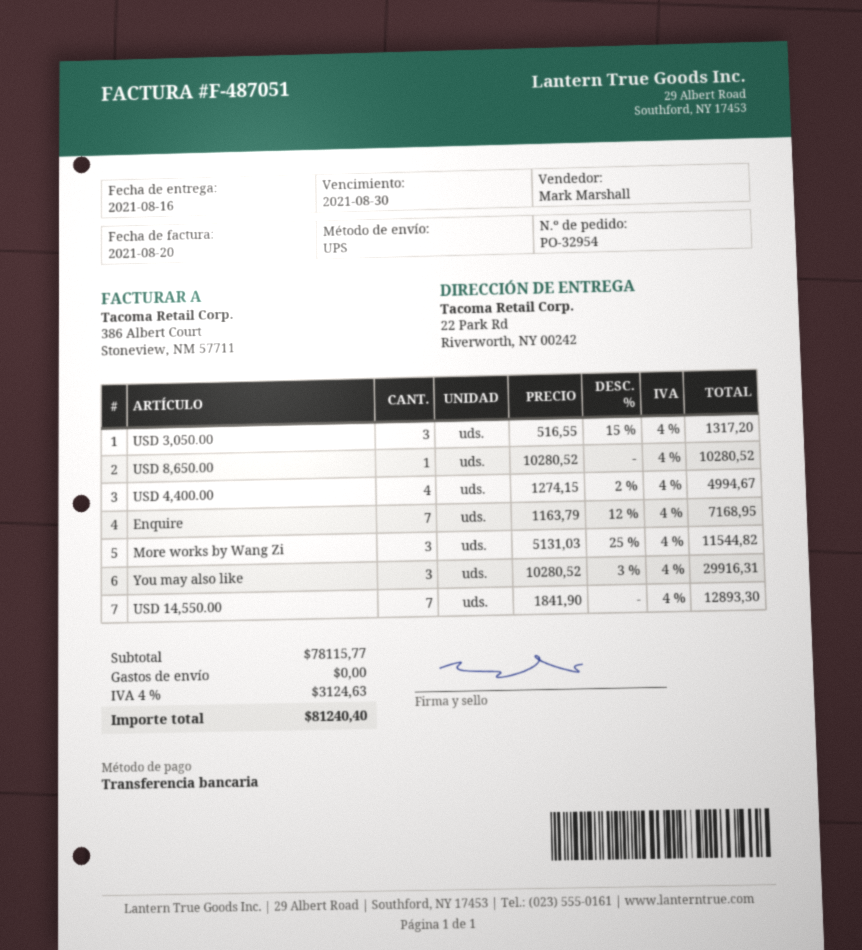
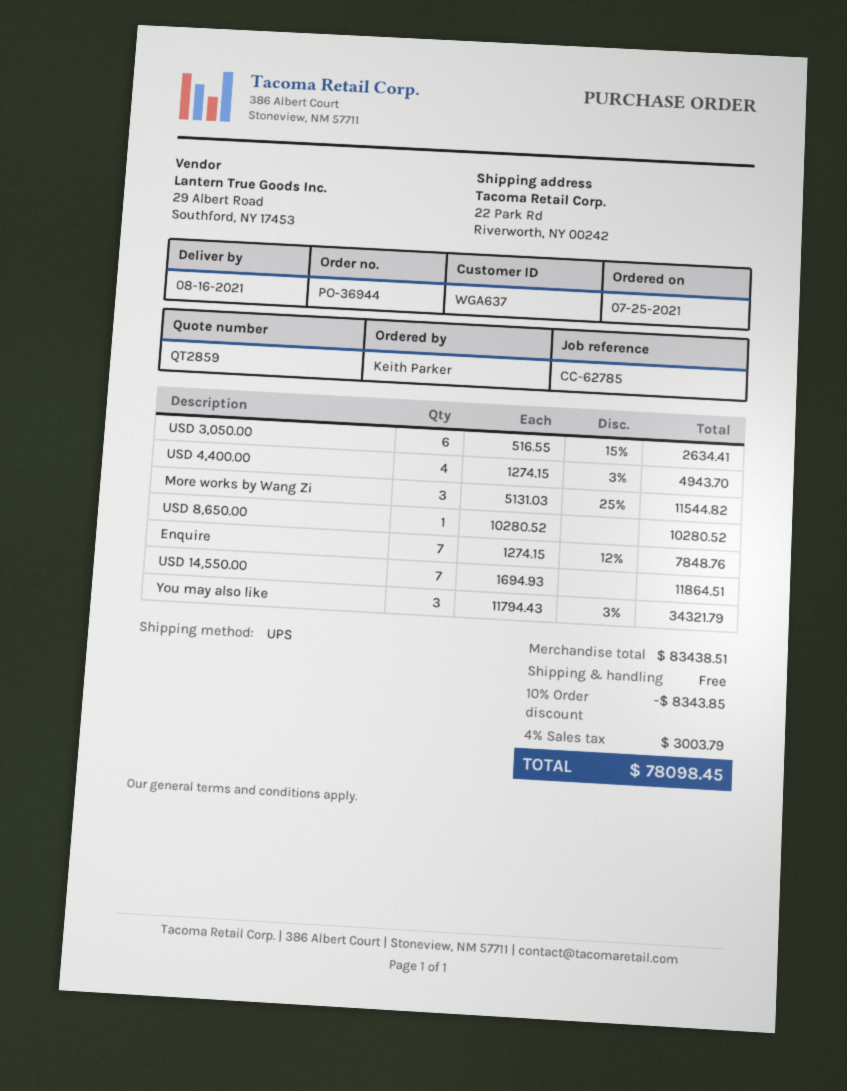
order number: PO-32954 -> PO-36944
USD 3,050.00: 3 x 516.55 - 15% = 1317.20 -> 6 x 516.55 - 15% = 2634.41
USD 4,400.00: 4 x 1274.15 - 2% = 4994.67 -> 4 x 1274.15 - 3% = 4943.70
Enquire: 7 x 1163.79 - 12% = 7168.95 -> 7 x 1274.15 - 12% = 7848.76
You may also like: 3 x 10280.52 - 3% = 29916.31 -> 3 x 11794.43 - 3% = 34321.79
USD 14,550.00: 7 x 1841.90 = 12893.30 -> 7 x 1694.93 = 11864.51
subtotal: 78115.77 -> 83438.51
discount: none -> 10% = 8343.85
tax: 4% = 3124.63 -> 4% = 3003.79
total: 81240.40 -> 78098.45

